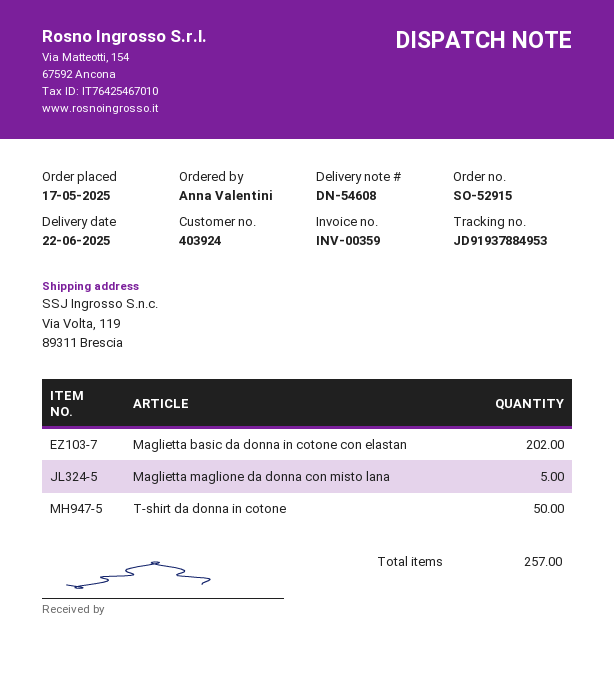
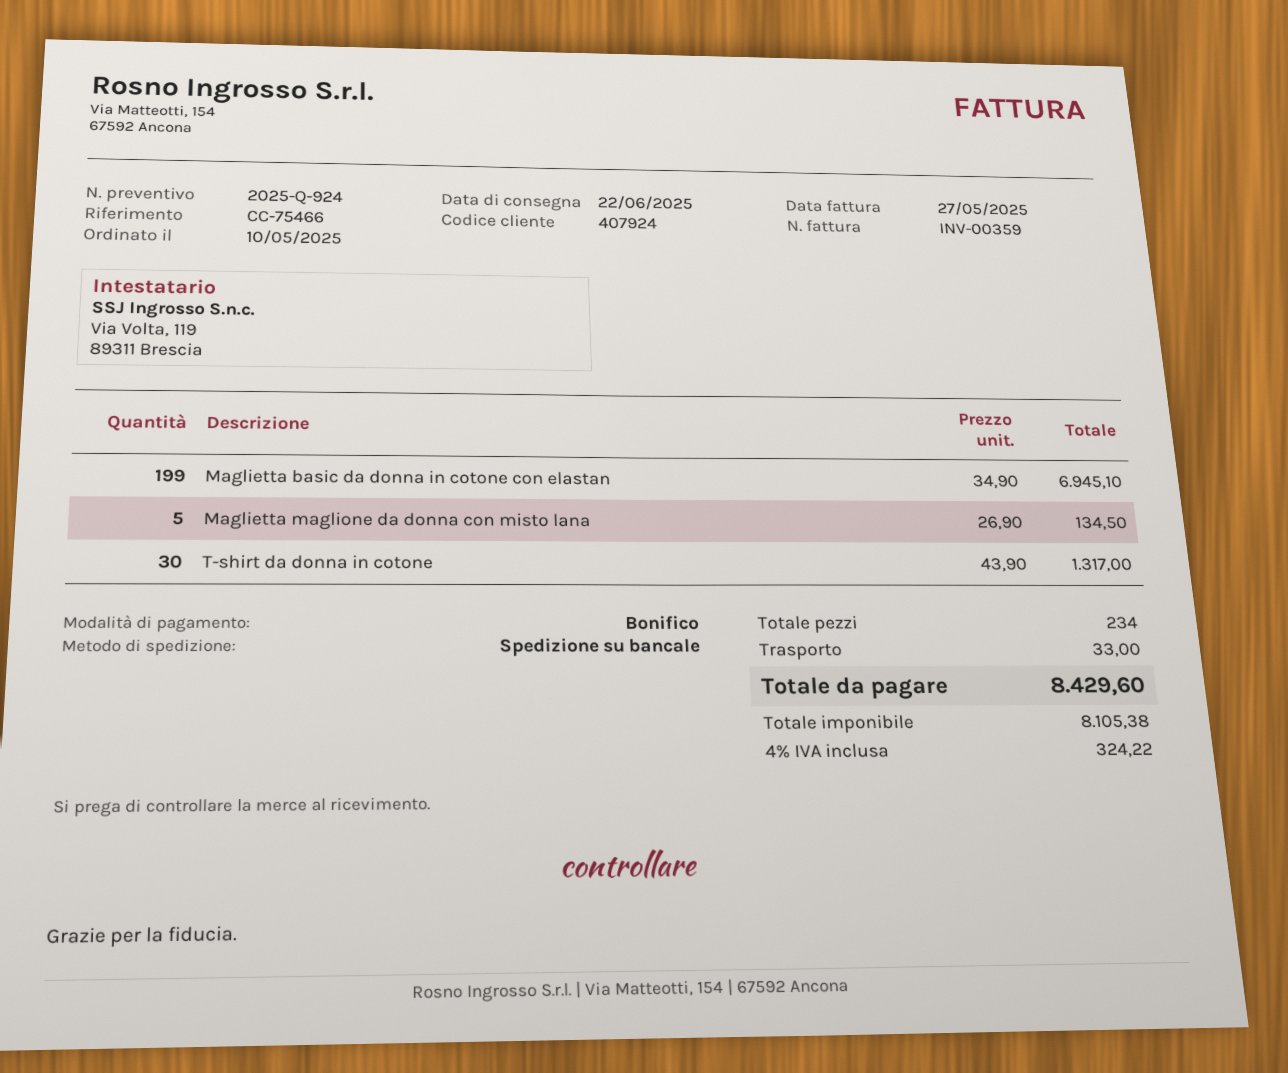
order date: 2025-05-17 -> 2025-05-10
customer number: 403924 -> 407924
Maglietta basic da donna in cotone con elastan: 202 -> 199
T-shirt da donna in cotone: 50 -> 30
total quantity: 257 -> 234

